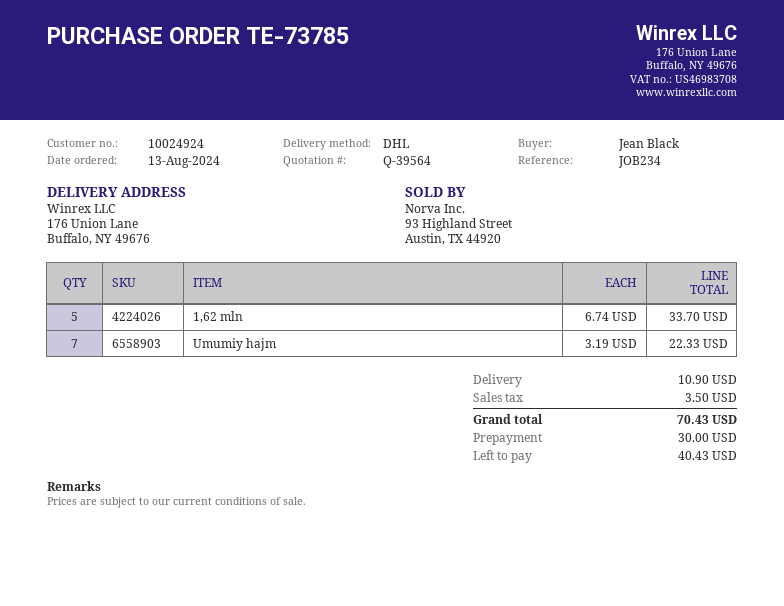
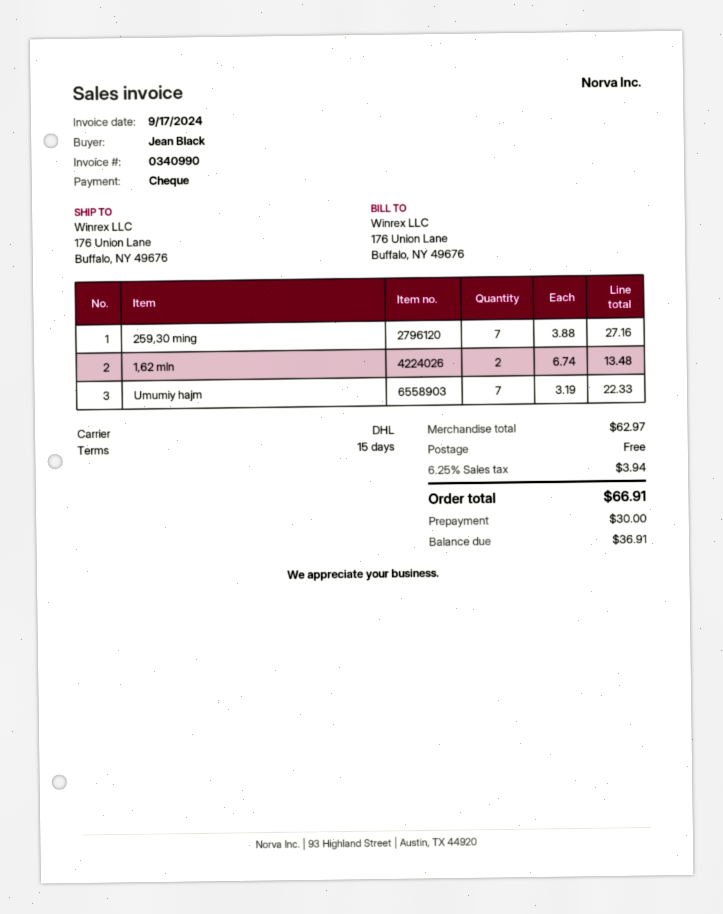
1,62 mln: 5 x 6.74 = 33.70 -> 2 x 6.74 = 13.48
259,30 ming: none -> 7 x 3.88 = 27.16
shipping: 10.90 -> 0.00
tax: 3.50 -> 3.94
total: 70.43 -> 66.91
balance: 40.43 -> 36.91

